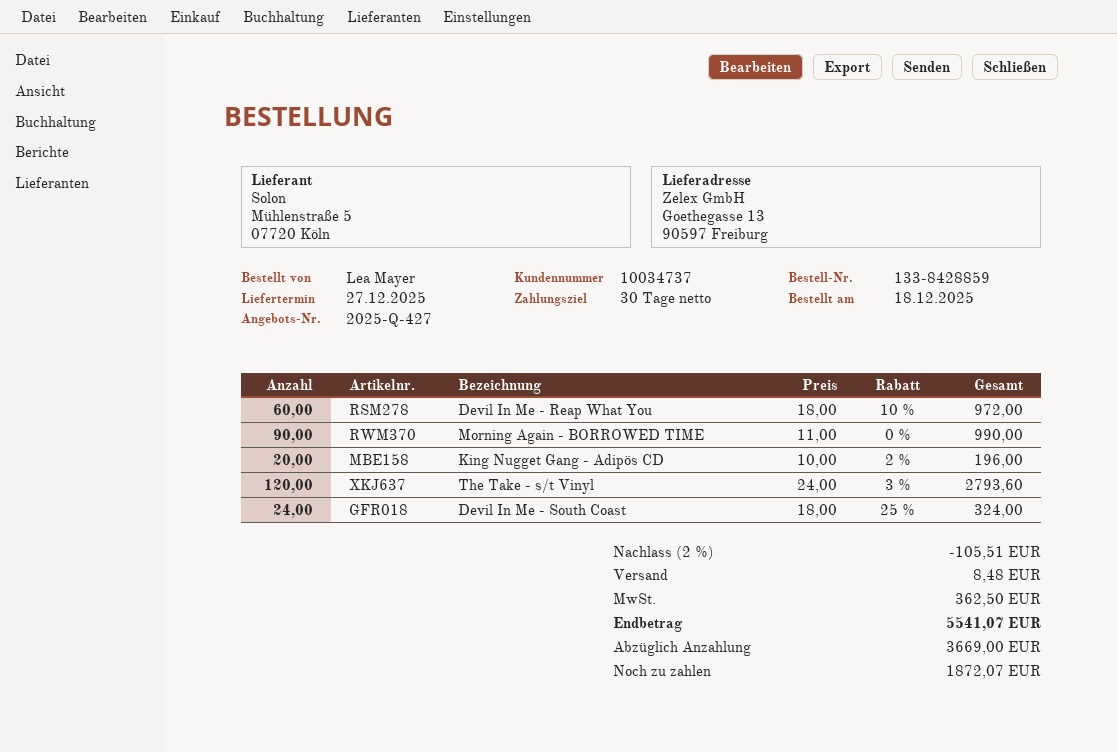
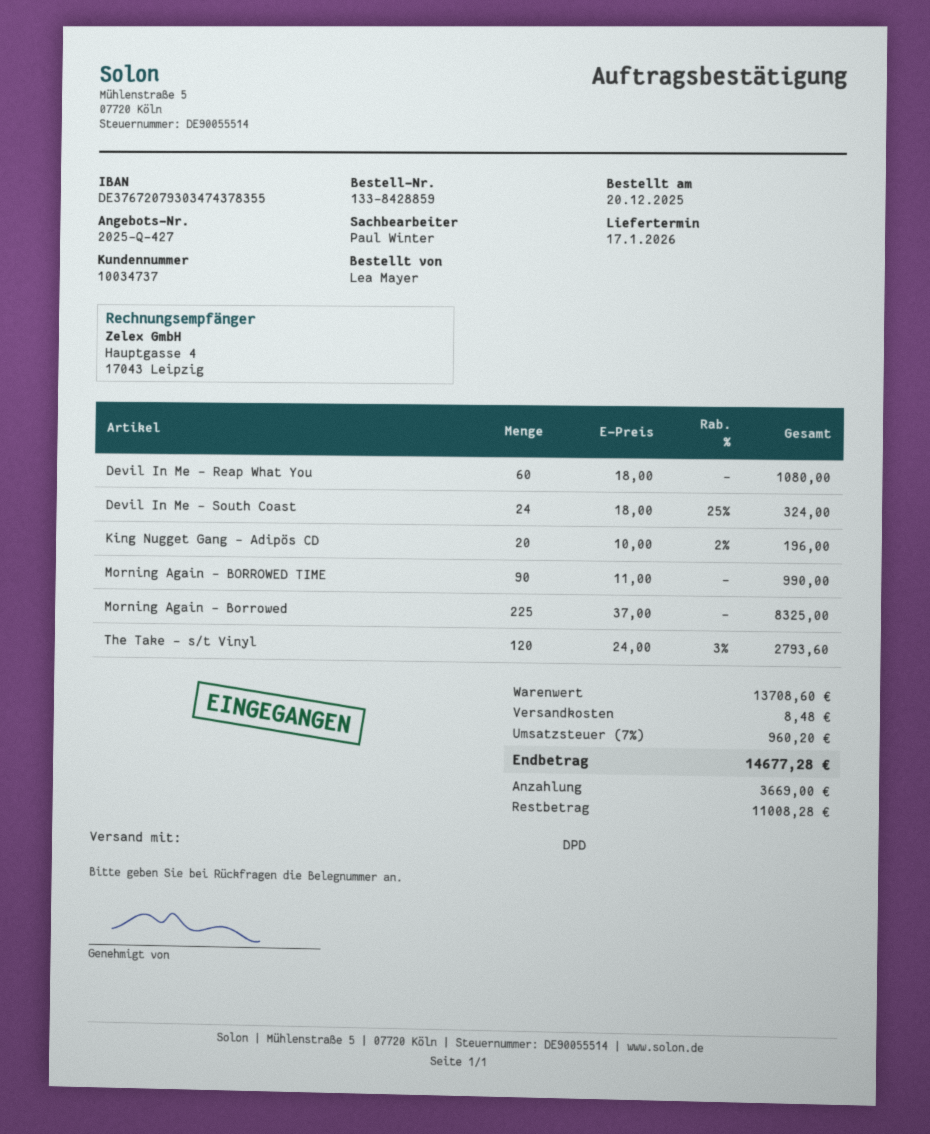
order date: 2025-12-18 -> 2025-12-20
delivery date: 2025-12-27 -> 2026-01-17
Devil In Me - Reap What You: 60 x 18.00 - 10% = 972.00 -> 60 x 18.00 = 1080.00
Morning Again - Borrowed: none -> 225 x 37.00 = 8325.00
discount: 2% = 105.51 -> none
tax: 362.50 -> 960.20
total: 5541.07 -> 14677.28
balance: 1872.07 -> 11008.28

